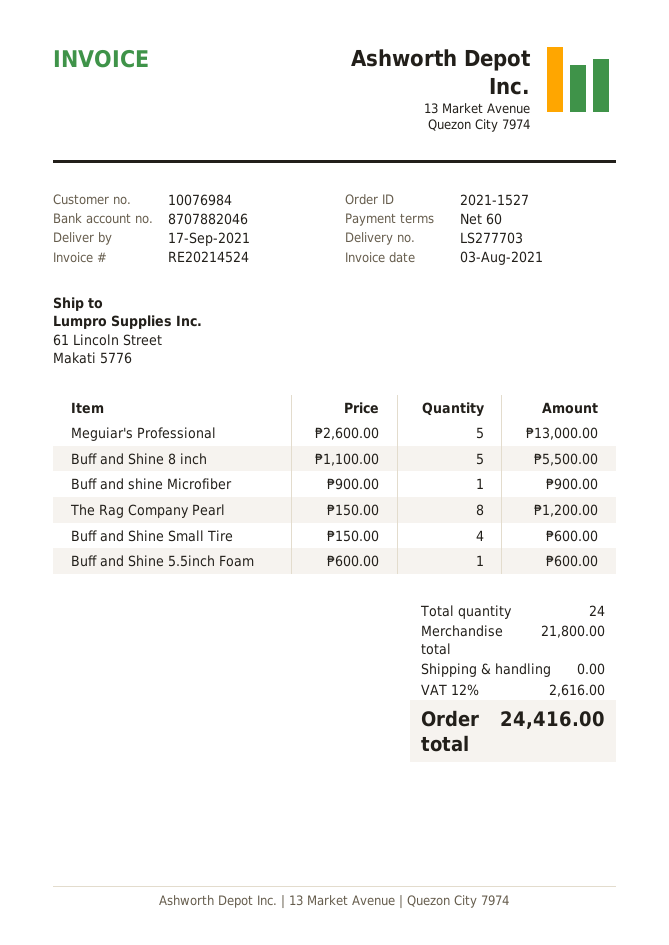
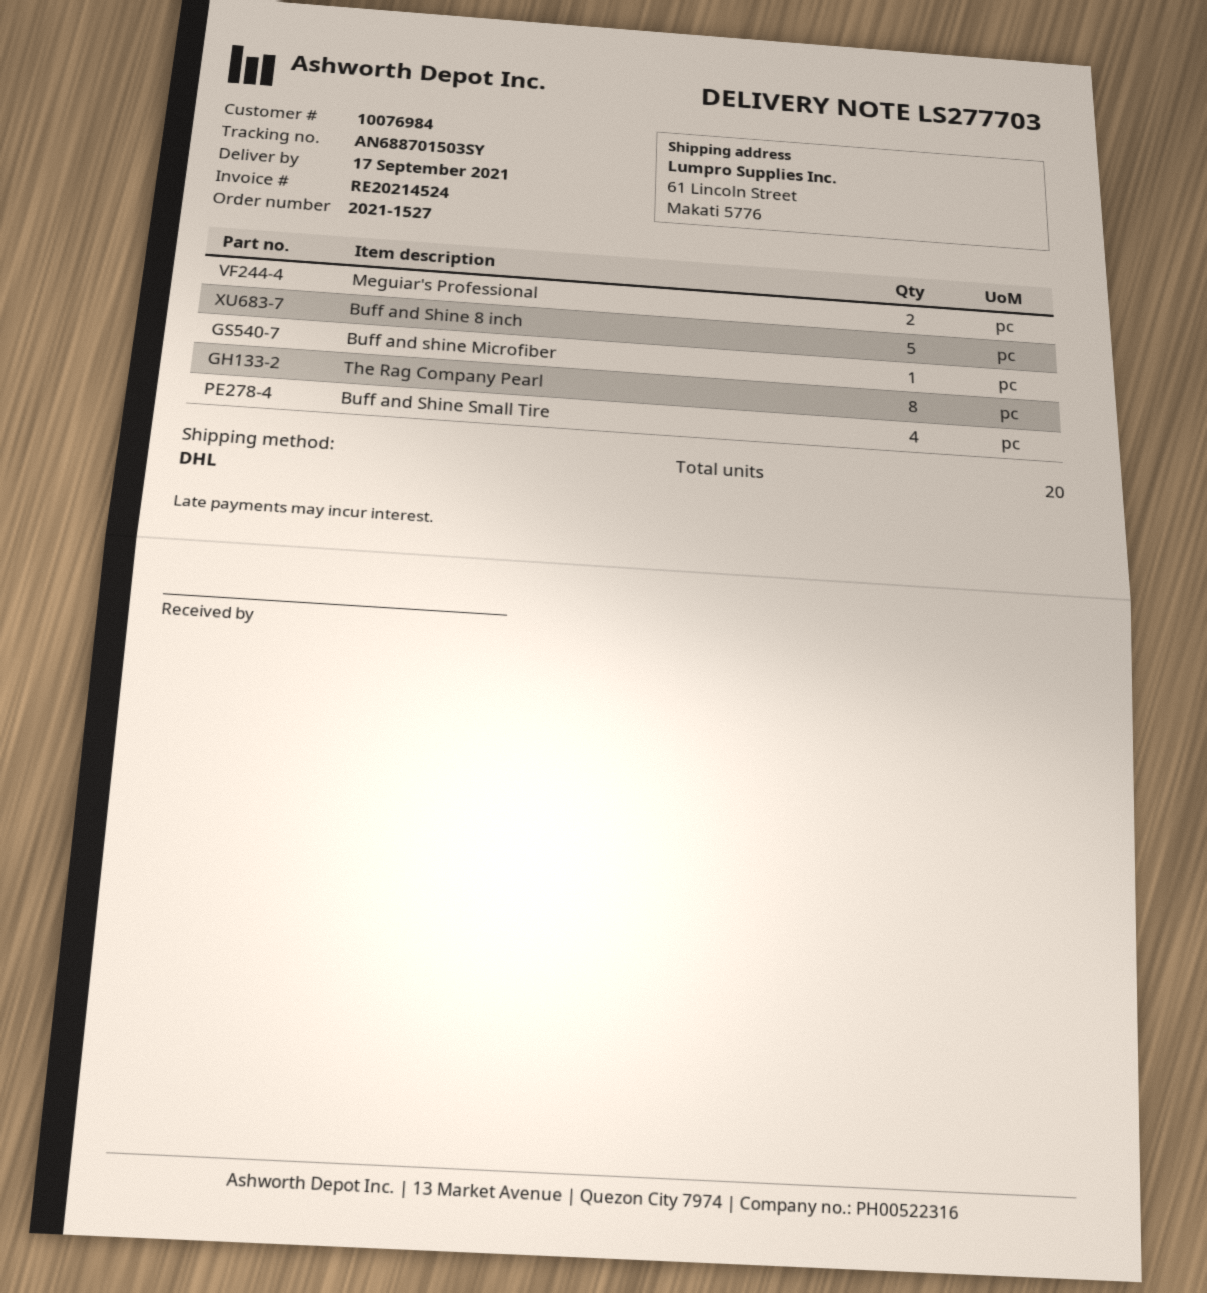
Meguiar's Professional: 5 -> 2
Buff and Shine 5.5inch Foam: 1 -> none
total quantity: 24 -> 20

